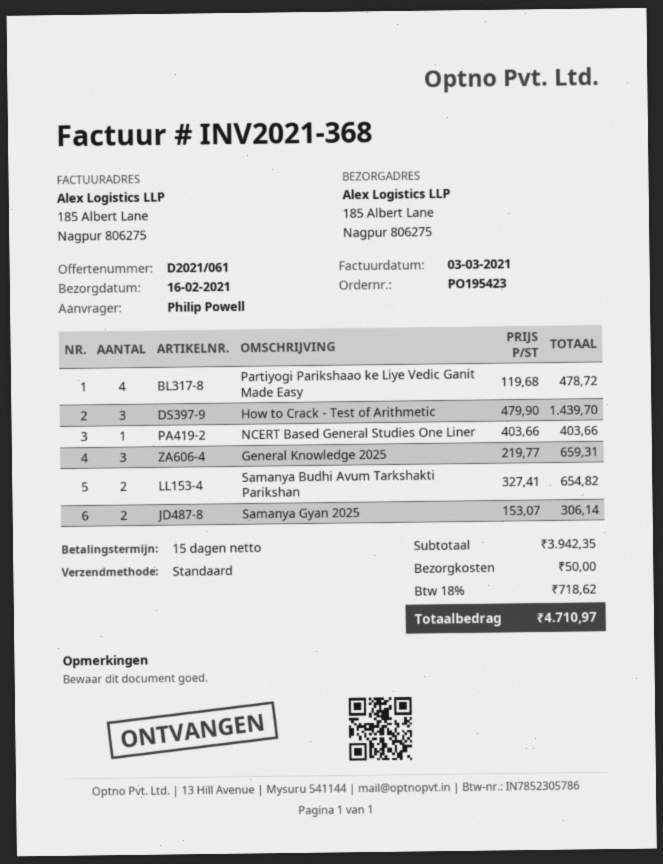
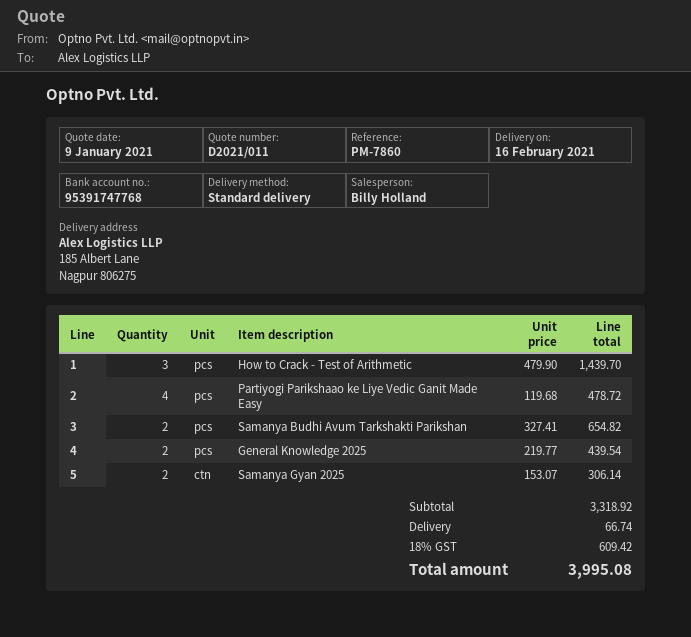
quote number: D2021/061 -> D2021/011
NCERT Based General Studies One Liner: 1 x 403.66 = 403.66 -> none
General Knowledge 2025: 3 x 219.77 = 659.31 -> 2 x 219.77 = 439.54
subtotal: 3942.35 -> 3318.92
shipping: 50.00 -> 66.74
tax: 18% = 718.62 -> 18% = 609.42
total: 4710.97 -> 3995.08

